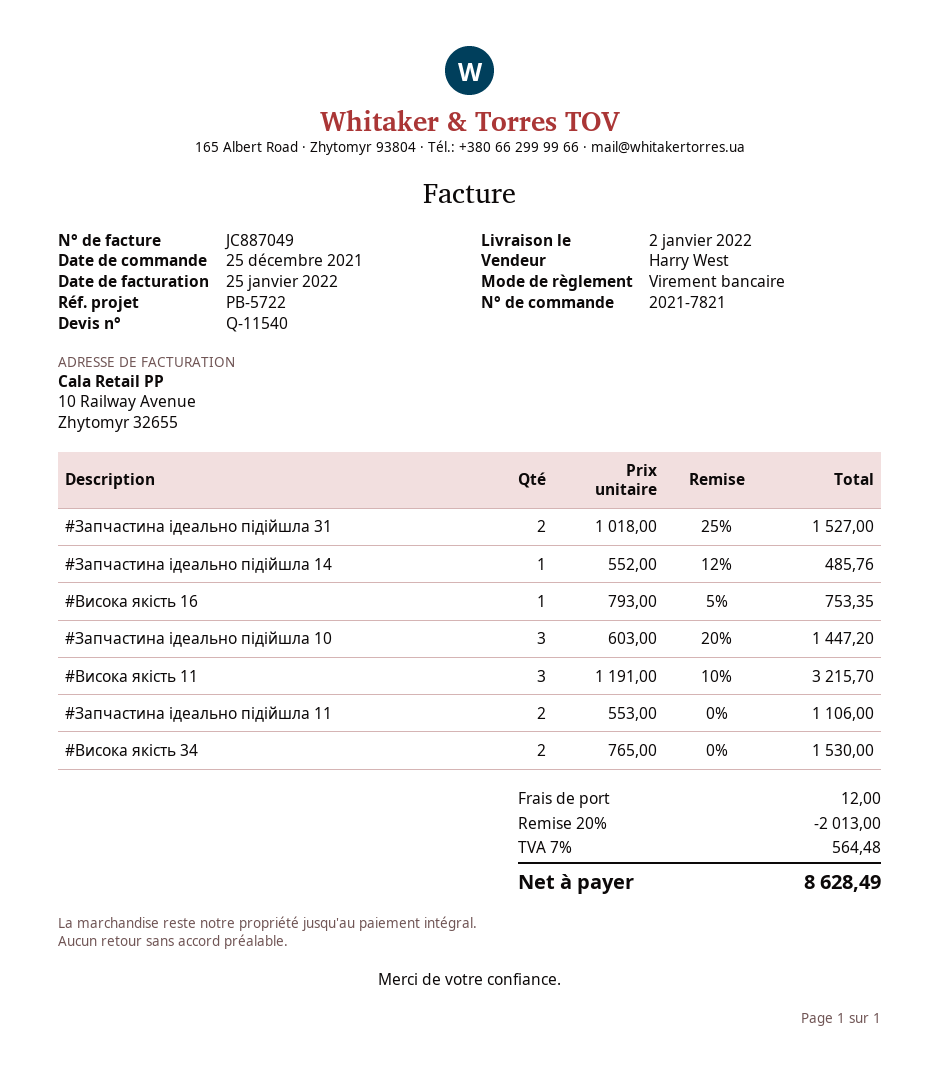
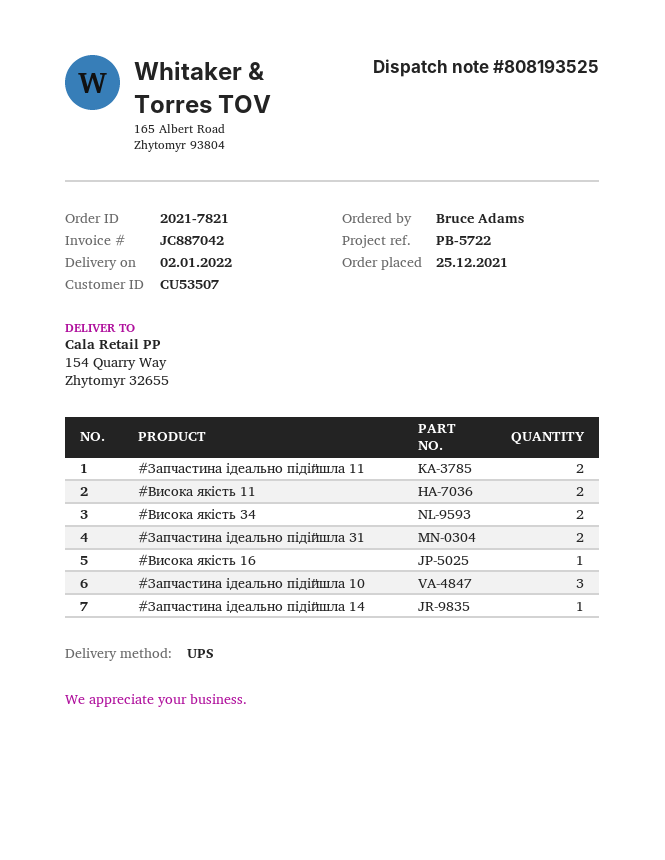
invoice number: JC887049 -> JC887042
#Висока якість 11: 3 -> 2

